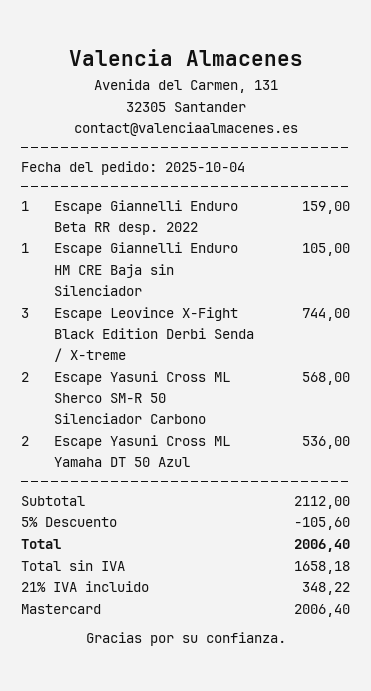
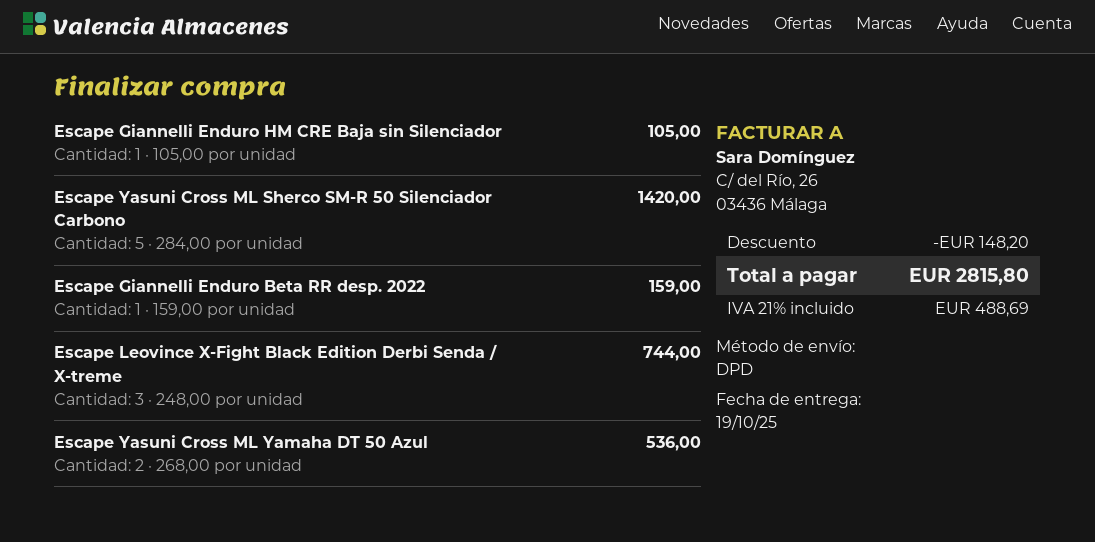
Escape Yasuni Cross ML Sherco SM-R 50 Silenciador Carbono: 2 for 568.00 -> 5 for 1420.00
discount: 105.60 -> 148.20
tax: 21% = 348.22 -> 21% = 488.69
total: 2006.40 -> 2815.80

